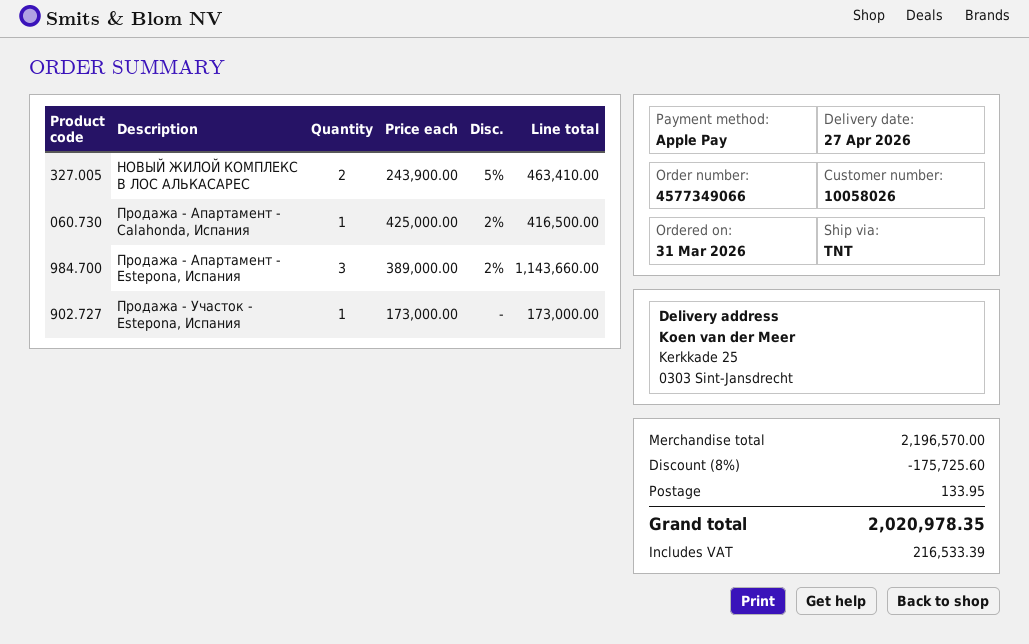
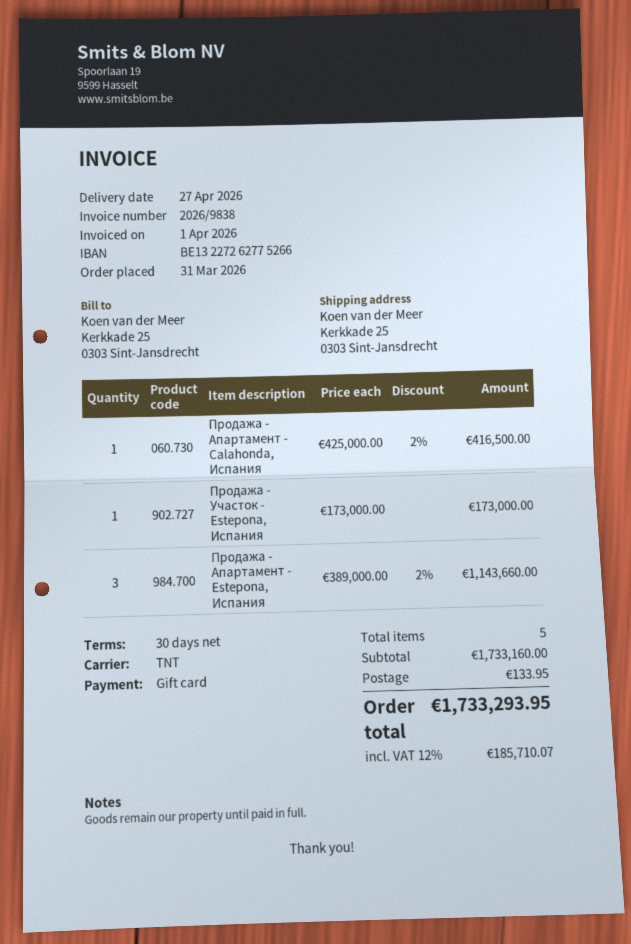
payment method: Apple Pay -> gift card
НОВЫЙ ЖИЛОЙ КОМПЛЕКС В ЛОС АЛЬКАСАРЕС: 2 x 243900.00 - 5% = 463410.00 -> none
subtotal: 2196570.00 -> 1733160.00
discount: 8% = 175725.60 -> none
tax: 216533.39 -> 185710.07
total: 2020978.35 -> 1733293.95

